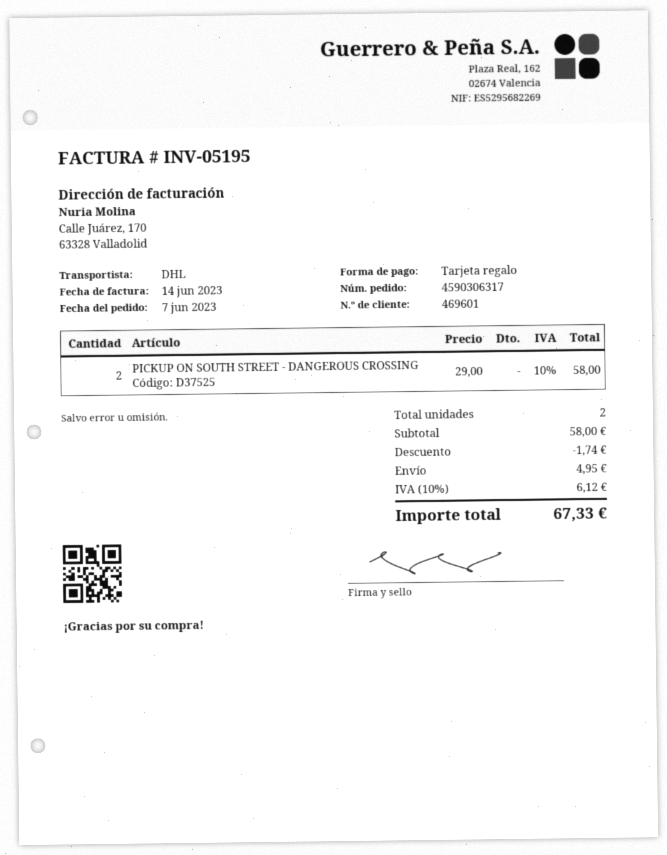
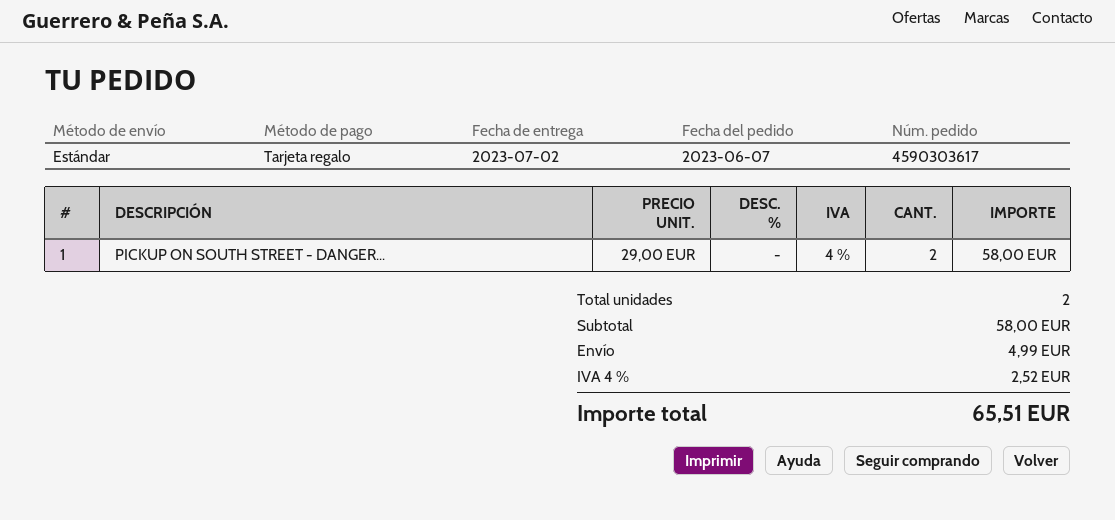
order number: 4590306317 -> 4590303617
shipping method: DHL -> standard
discount: 1.74 -> none
shipping: 4.95 -> 4.99
tax: 10% = 6.12 -> 4% = 2.52
total: 67.33 -> 65.51

